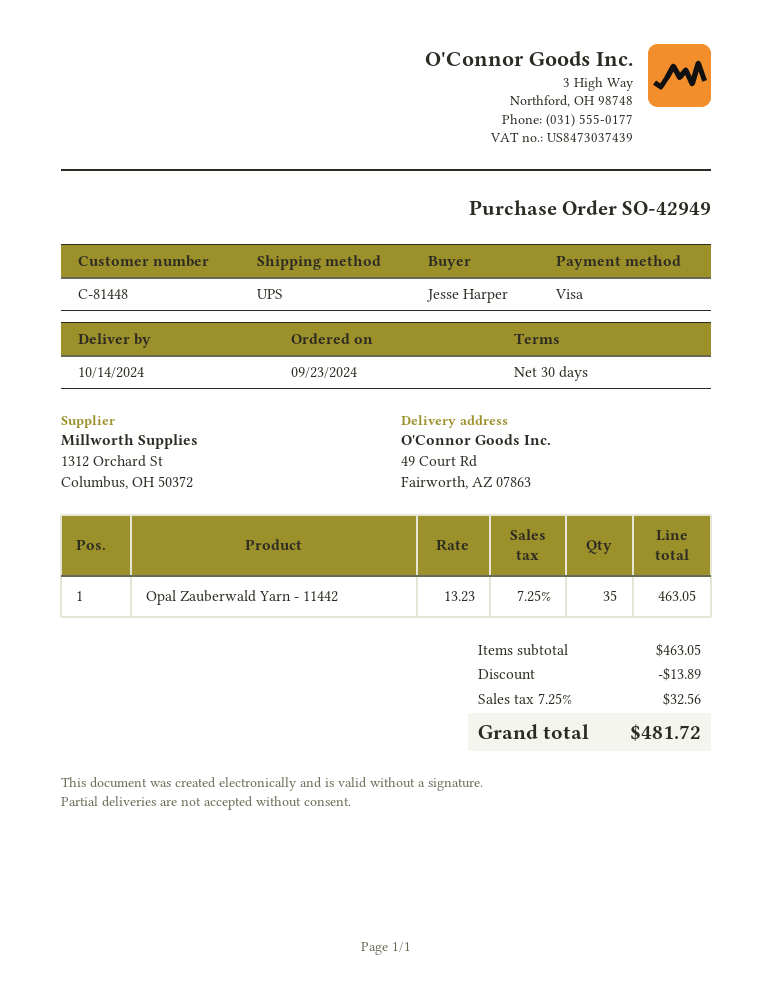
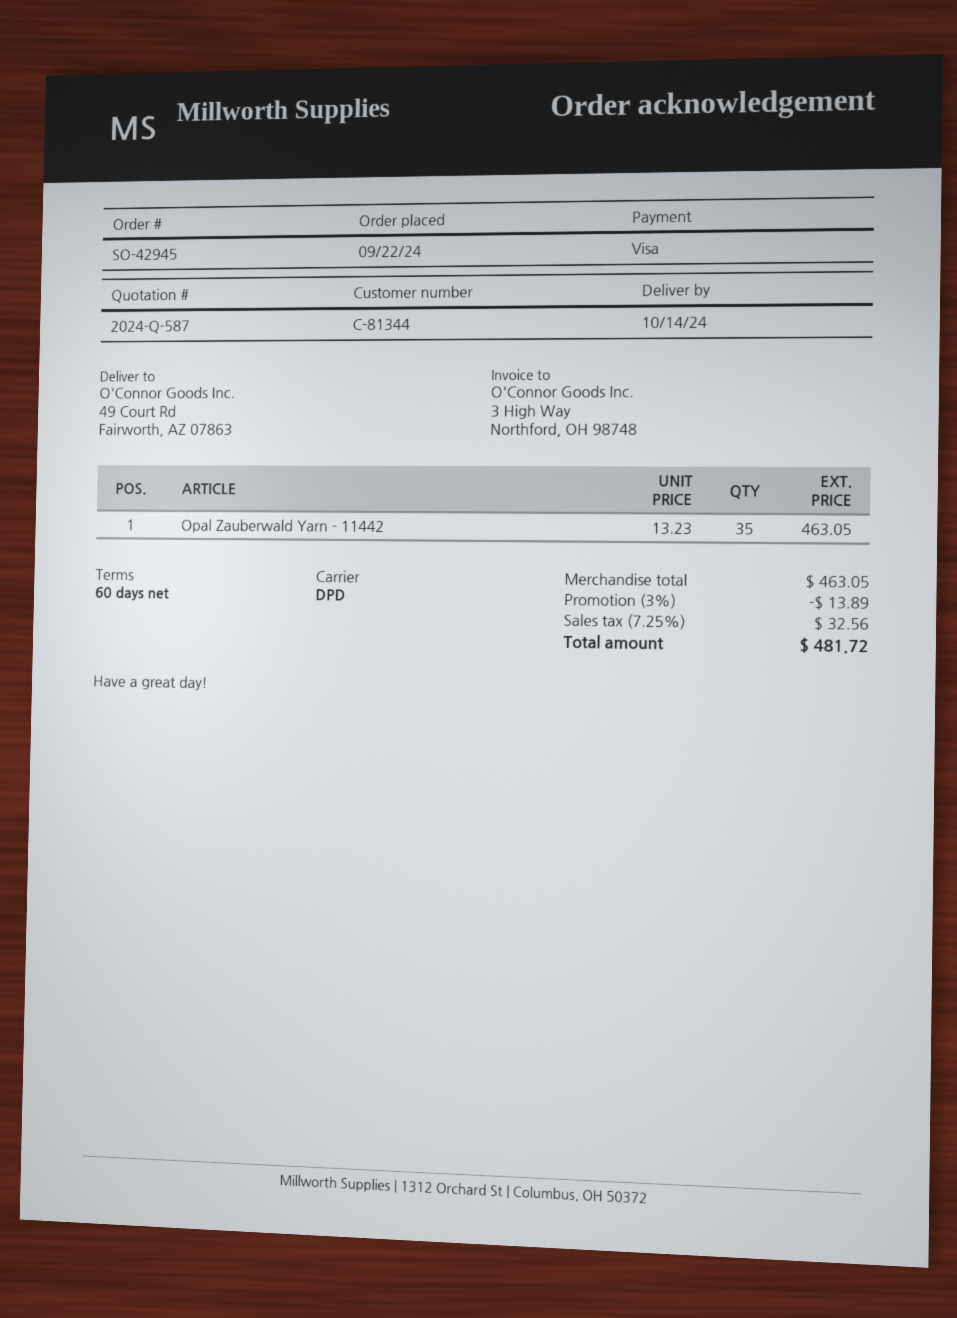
order number: SO-42949 -> SO-42945
order date: 2024-09-23 -> 2024-09-22
payment terms: 30 days -> 60 days
customer number: C-81448 -> C-81344
shipping method: UPS -> DPD

